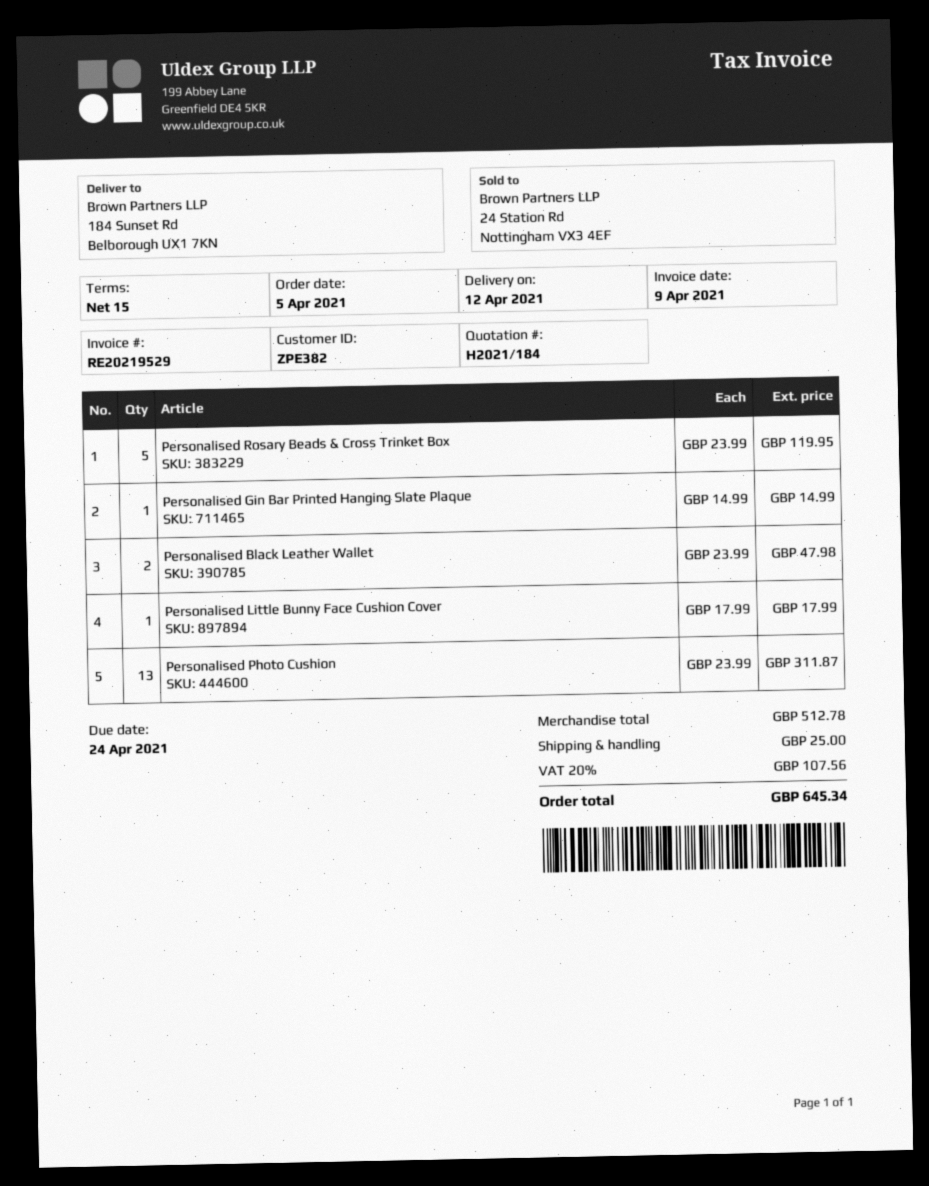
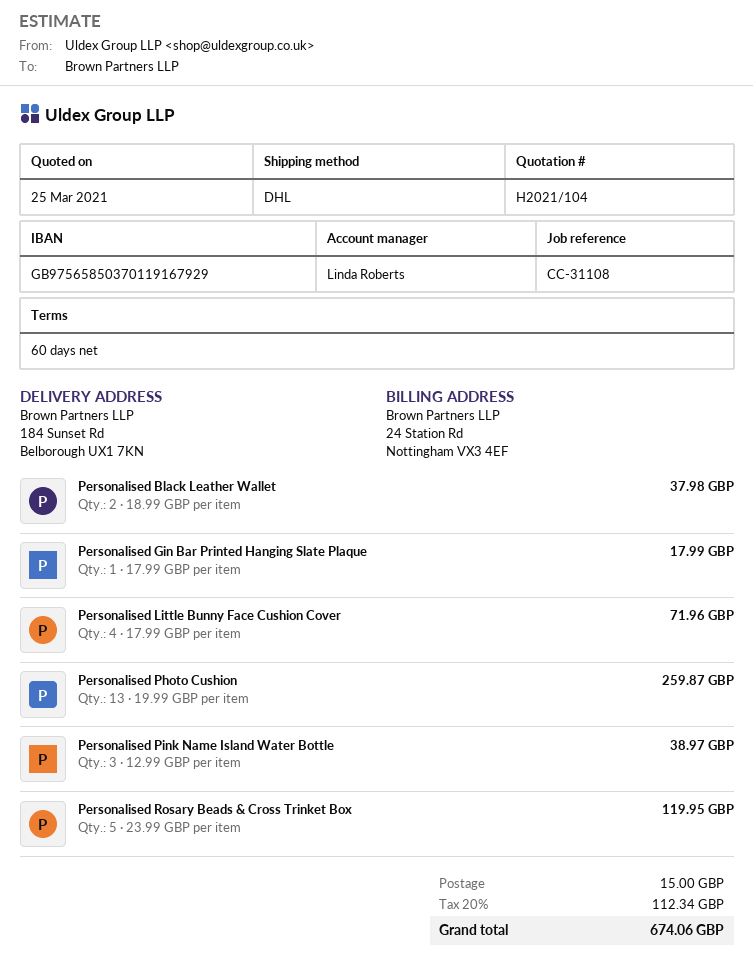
quote number: H2021/184 -> H2021/104
payment terms: 15 days -> 60 days
Personalised Gin Bar Printed Hanging Slate Plaque: 1 x 14.99 = 14.99 -> 1 x 17.99 = 17.99
Personalised Black Leather Wallet: 2 x 23.99 = 47.98 -> 2 x 18.99 = 37.98
Personalised Little Bunny Face Cushion Cover: 1 x 17.99 = 17.99 -> 4 x 17.99 = 71.96
Personalised Photo Cushion: 13 x 23.99 = 311.87 -> 13 x 19.99 = 259.87
Personalised Pink Name Island Water Bottle: none -> 3 x 12.99 = 38.97
shipping: 25.00 -> 15.00
tax: 20% = 107.56 -> 20% = 112.34
total: 645.34 -> 674.06

